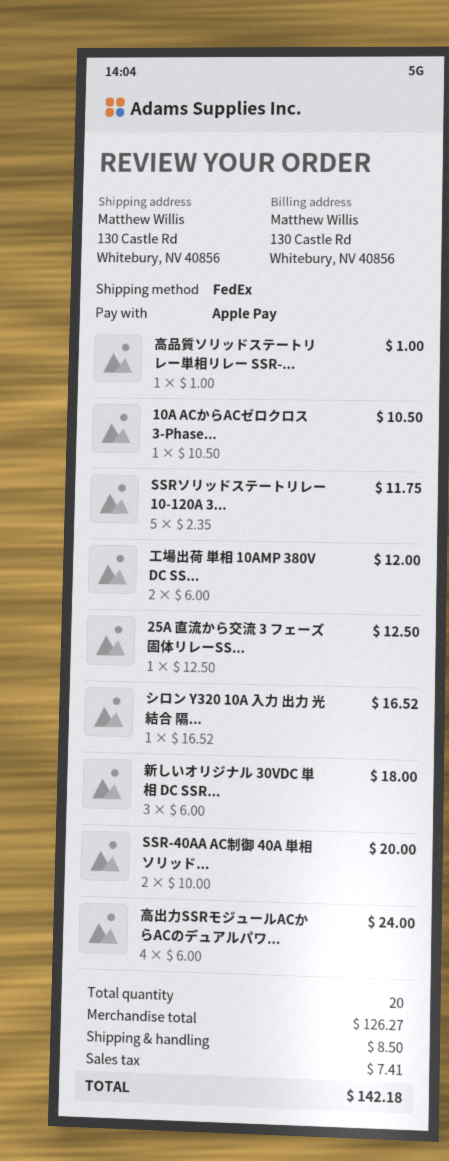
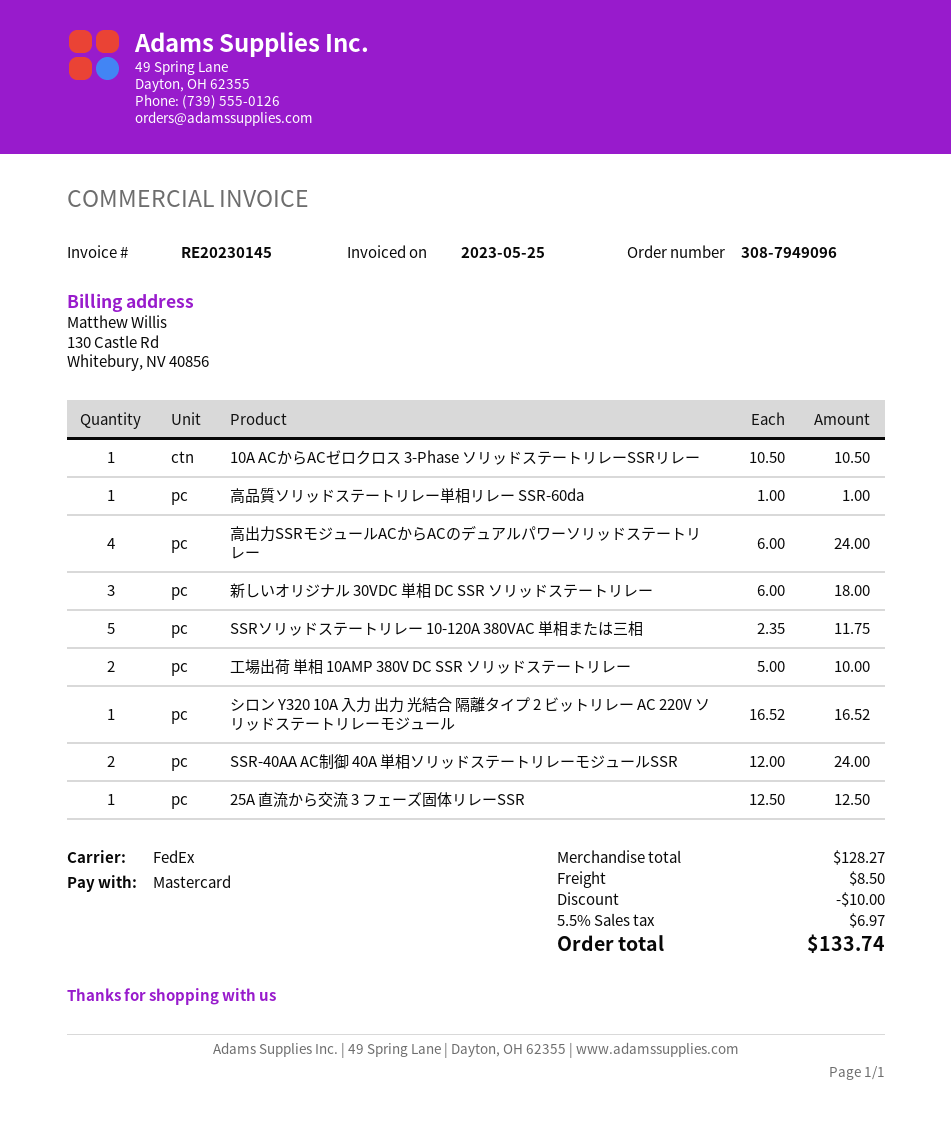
payment method: Apple Pay -> Mastercard
工場出荷 単相 10AMP 380V DC SS...: 2 x 6.00 = 12.00 -> 2 x 5.00 = 10.00
SSR-40AA AC制御 40A 単相ソリッド...: 2 x 10.00 = 20.00 -> 2 x 12.00 = 24.00
subtotal: 126.27 -> 128.27
discount: none -> 10.00
tax: 7.41 -> 6.97
total: 142.18 -> 133.74

